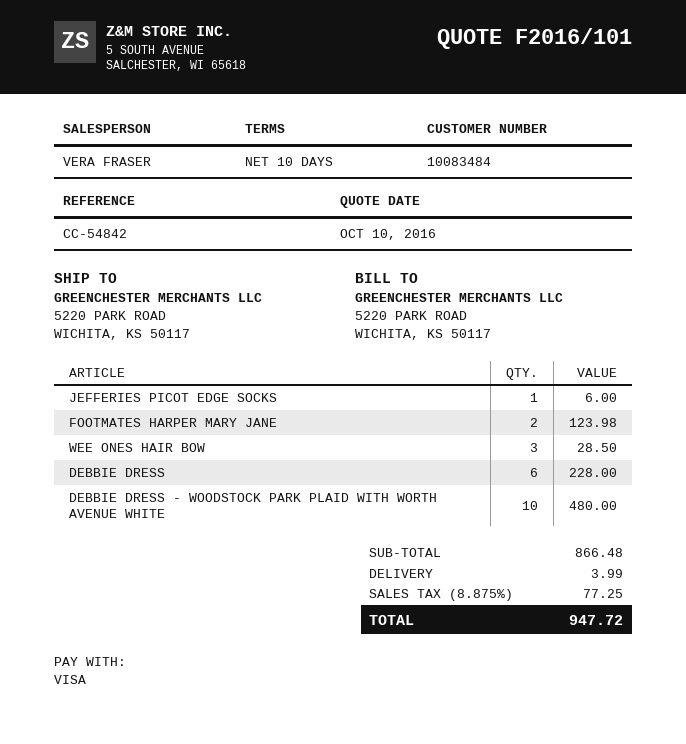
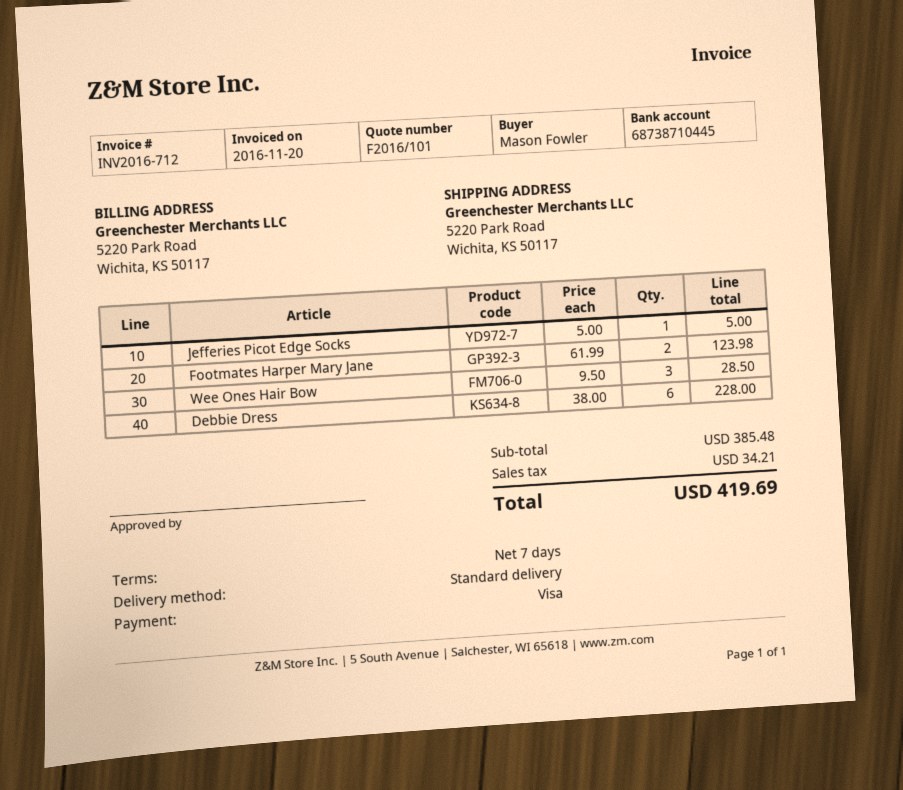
payment terms: 10 days -> 7 days
JEFFERIES PICOT EDGE SOCKS: 1 for 6.00 -> 1 for 5.00
DEBBIE DRESS - WOODSTOCK PARK PLAID WITH WORTH AVENUE WHITE: 10 for 480.00 -> none
subtotal: 866.48 -> 385.48
shipping: 3.99 -> none
tax: 77.25 -> 34.21
total: 947.72 -> 419.69

